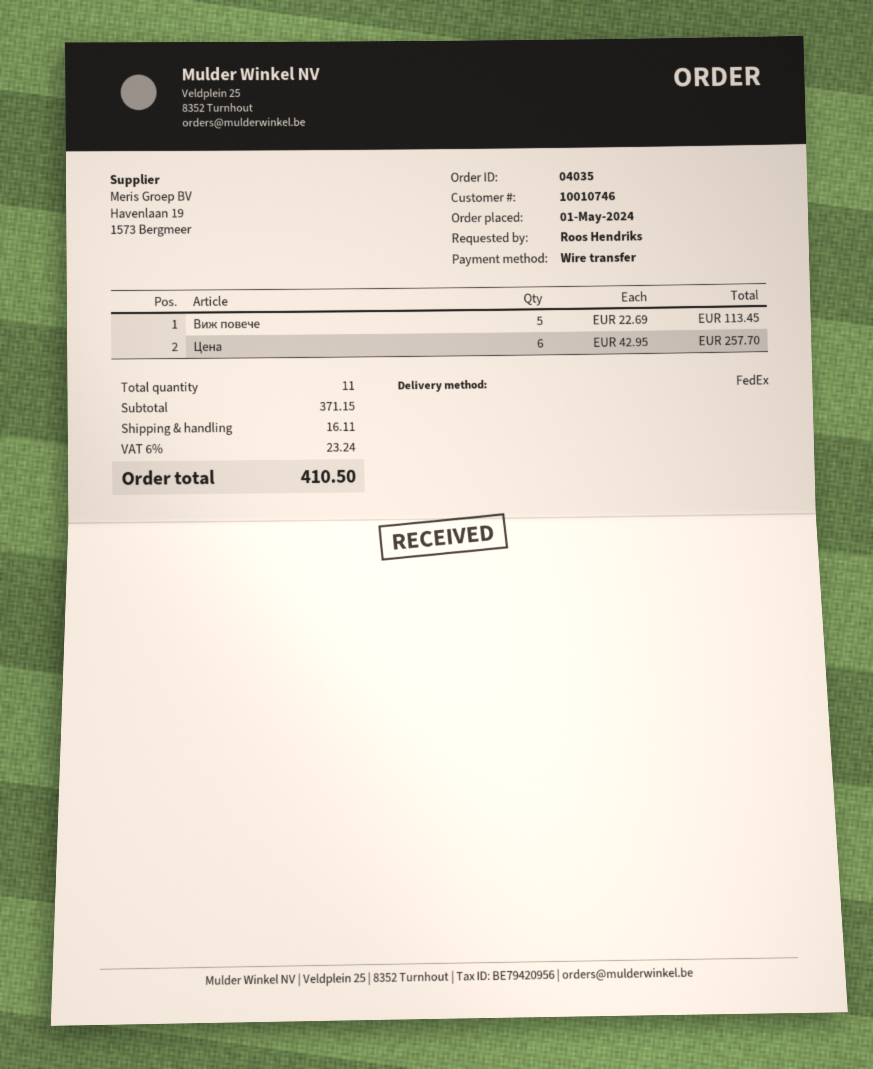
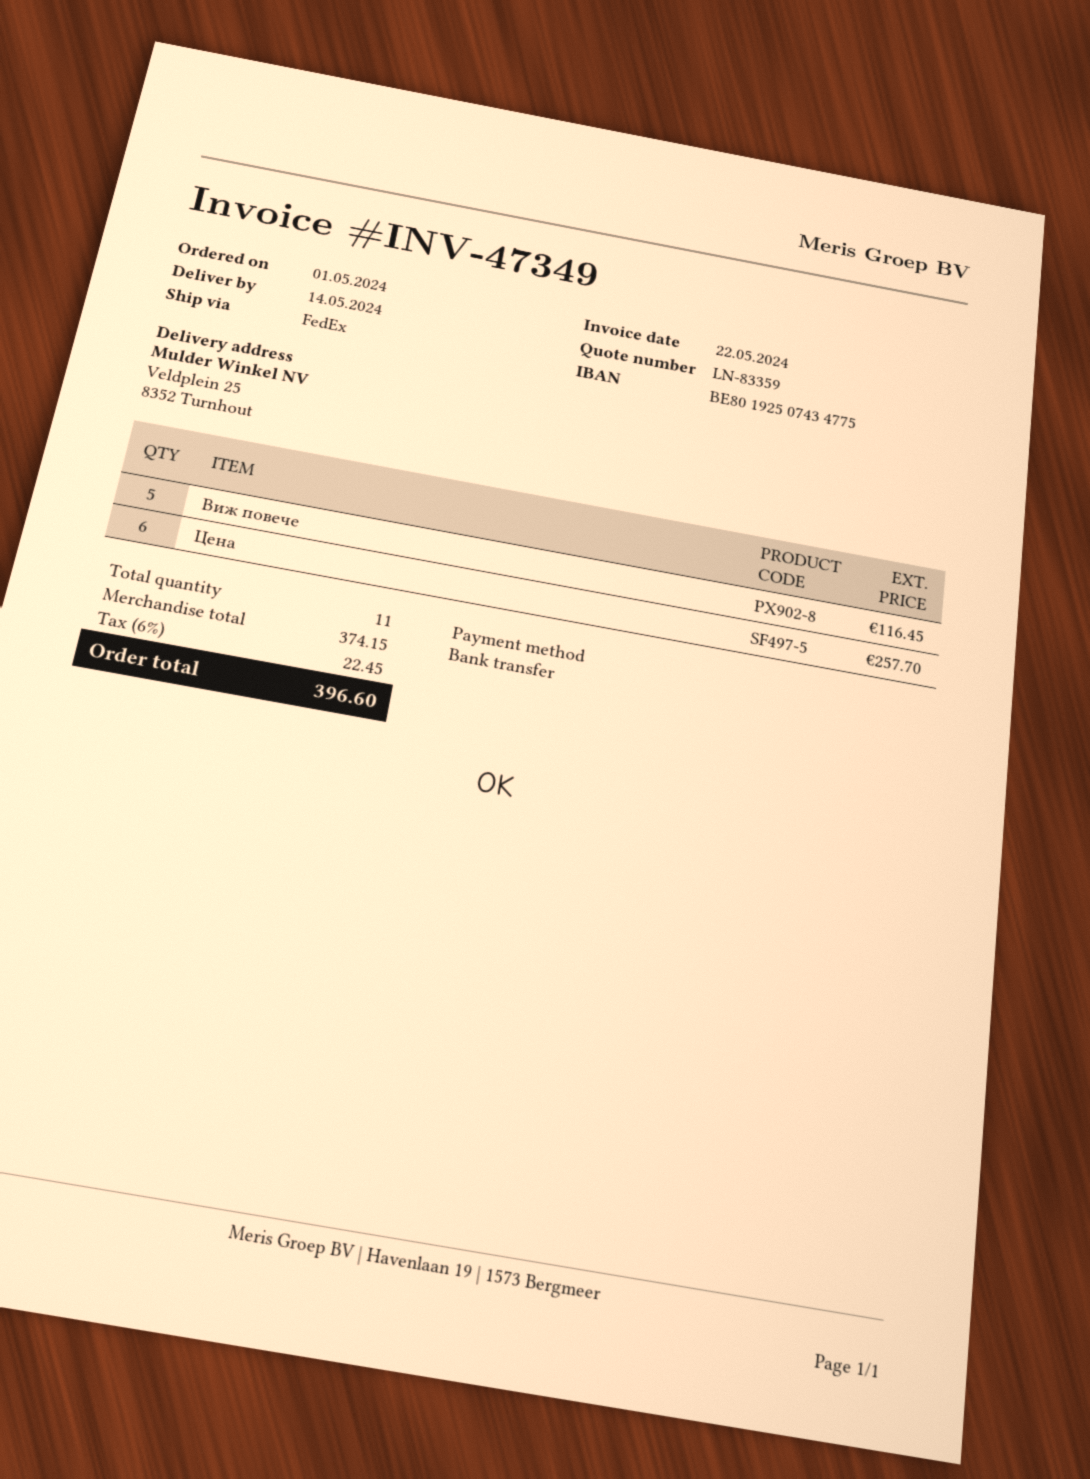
Виж повече: 5 for 113.45 -> 5 for 116.45
subtotal: 371.15 -> 374.15
shipping: 16.11 -> none
tax: 6% = 23.24 -> 6% = 22.45
total: 410.50 -> 396.60

